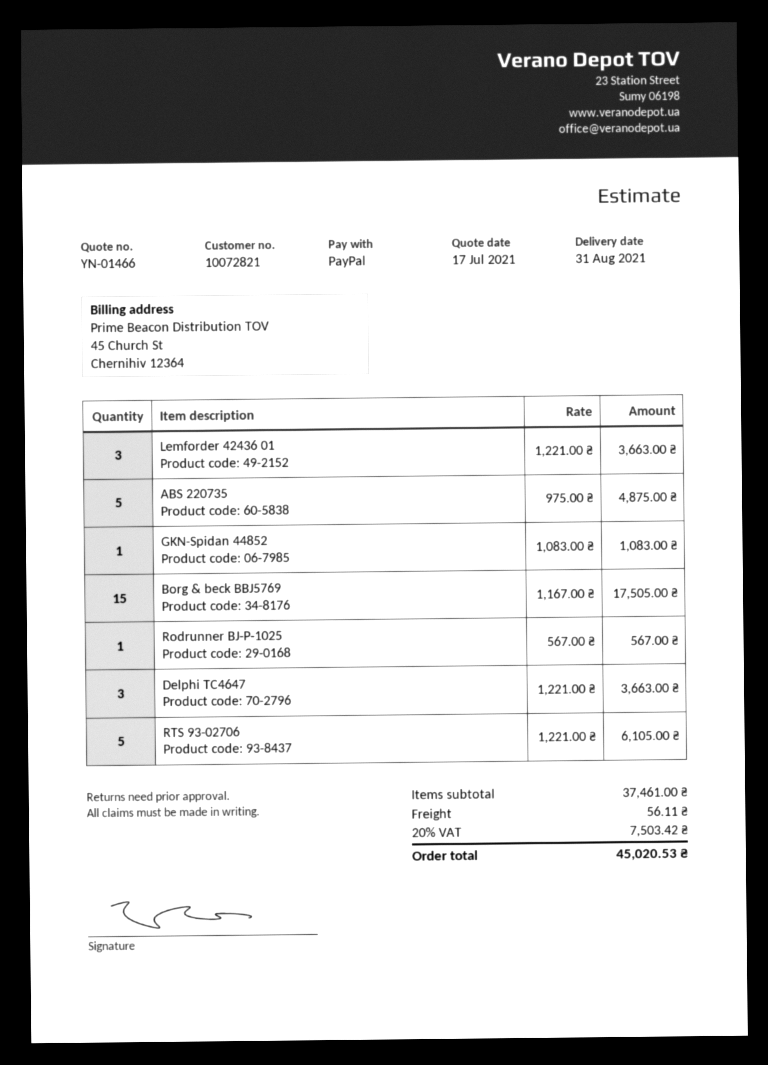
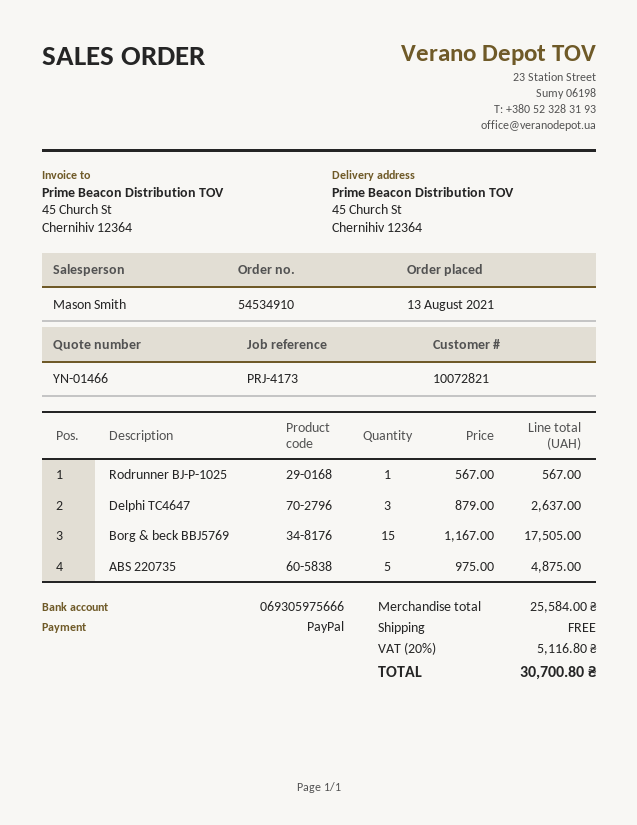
Lemforder 42436 01: 3 x 1221.00 = 3663.00 -> none
GKN-Spidan 44852: 1 x 1083.00 = 1083.00 -> none
Delphi TC4647: 3 x 1221.00 = 3663.00 -> 3 x 879.00 = 2637.00
RTS 93-02706: 5 x 1221.00 = 6105.00 -> none
subtotal: 37461.00 -> 25584.00
shipping: 56.11 -> 0.00
tax: 20% = 7503.42 -> 20% = 5116.80
total: 45020.53 -> 30700.80

